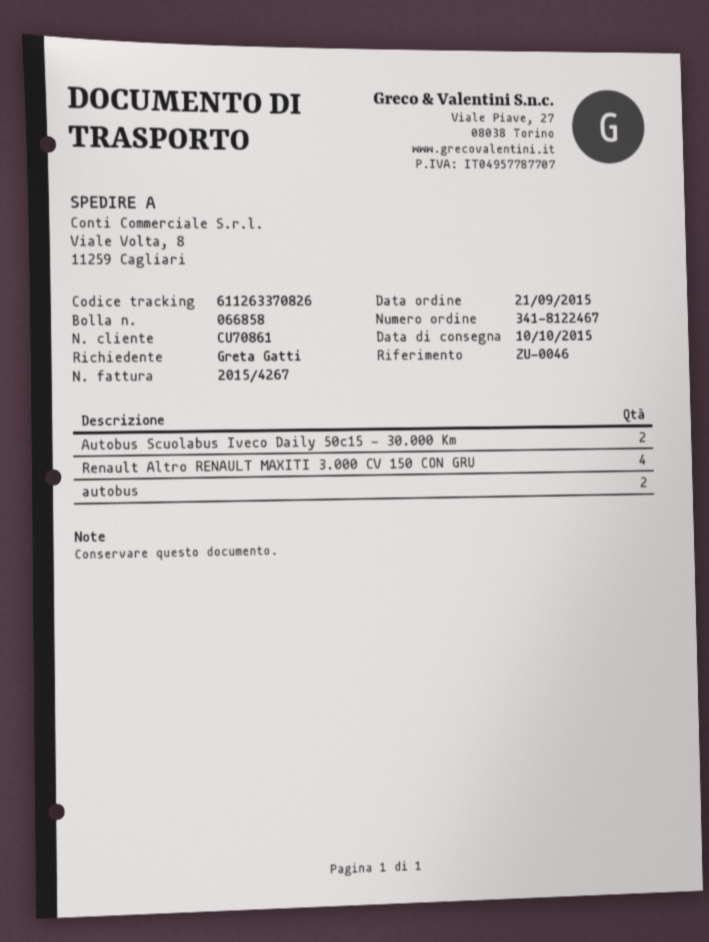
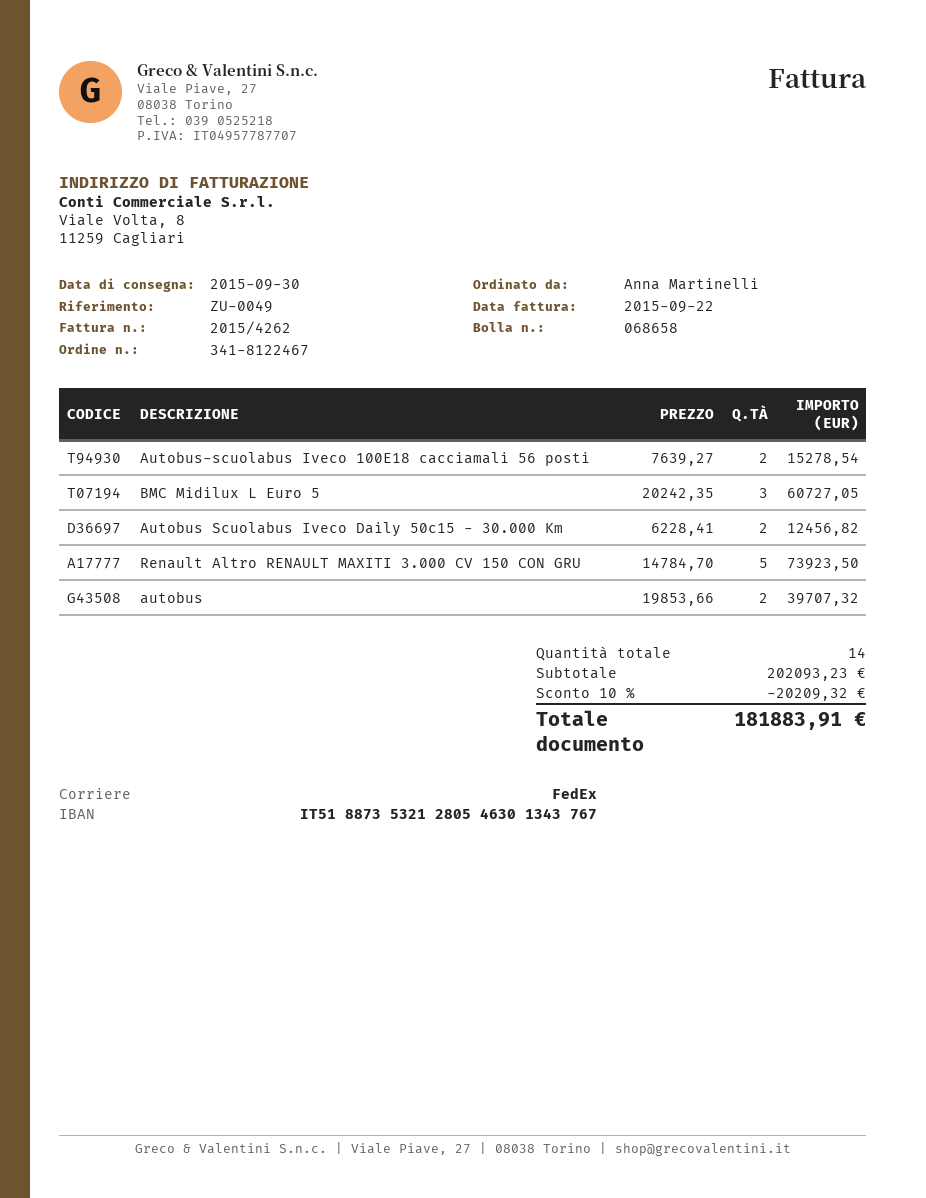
delivery note number: 066858 -> 068658
delivery date: 2015-10-10 -> 2015-09-30
invoice number: 2015/4267 -> 2015/4262
reference: ZU-0046 -> ZU-0049
ordered by: Greta Gatti -> Anna Martinelli
Renault Altro RENAULT MAXITI 3.000 CV 150 CON GRU: 4 -> 5
Autobus-scuolabus Iveco 100E18 cacciamali 56 posti: none -> 2
BMC Midilux L Euro 5: none -> 3

